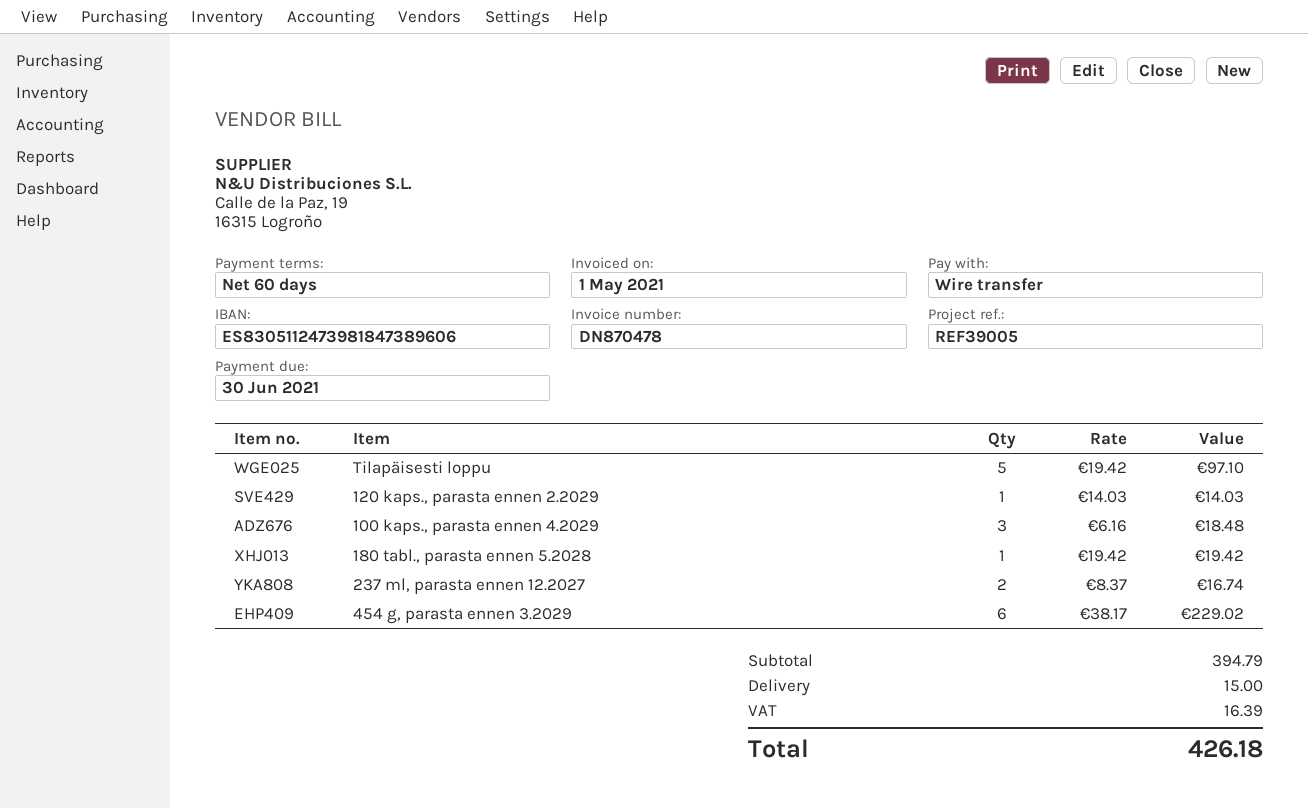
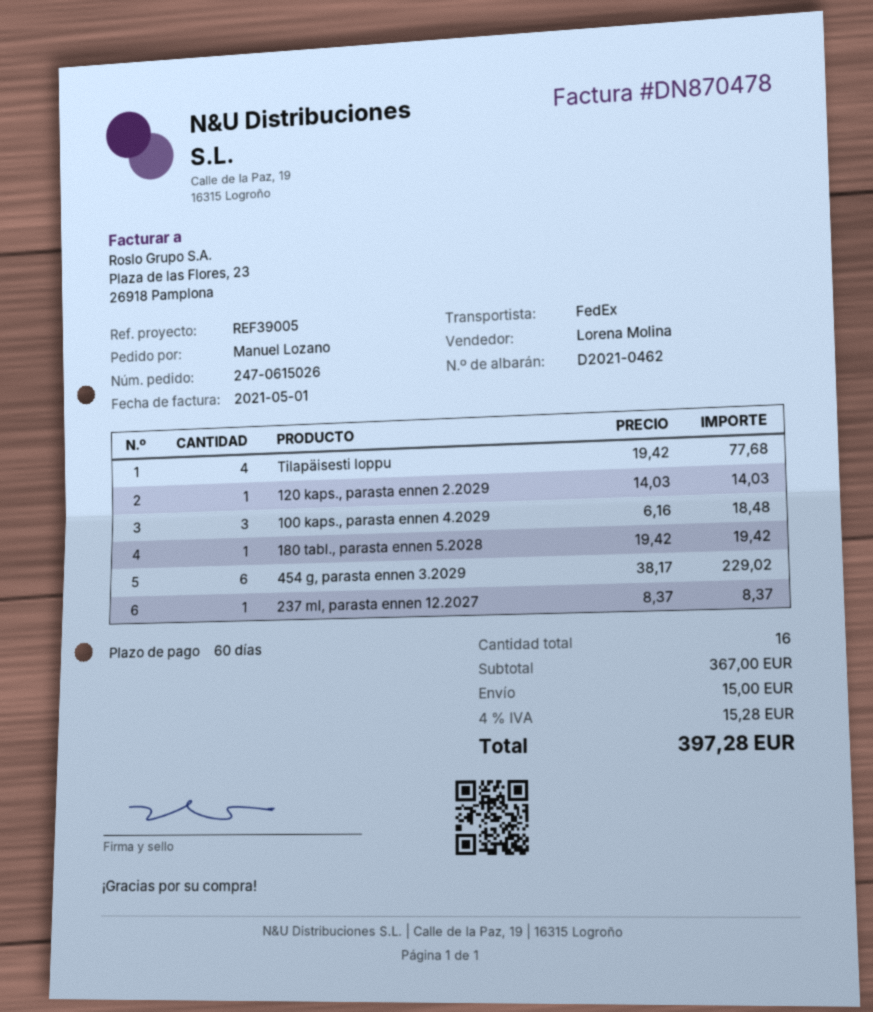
Tilapäisesti loppu: 5 x 19.42 = 97.10 -> 4 x 19.42 = 77.68
237 ml, parasta ennen 12.2027: 2 x 8.37 = 16.74 -> 1 x 8.37 = 8.37
subtotal: 394.79 -> 367.00
tax: 16.39 -> 15.28
total: 426.18 -> 397.28

